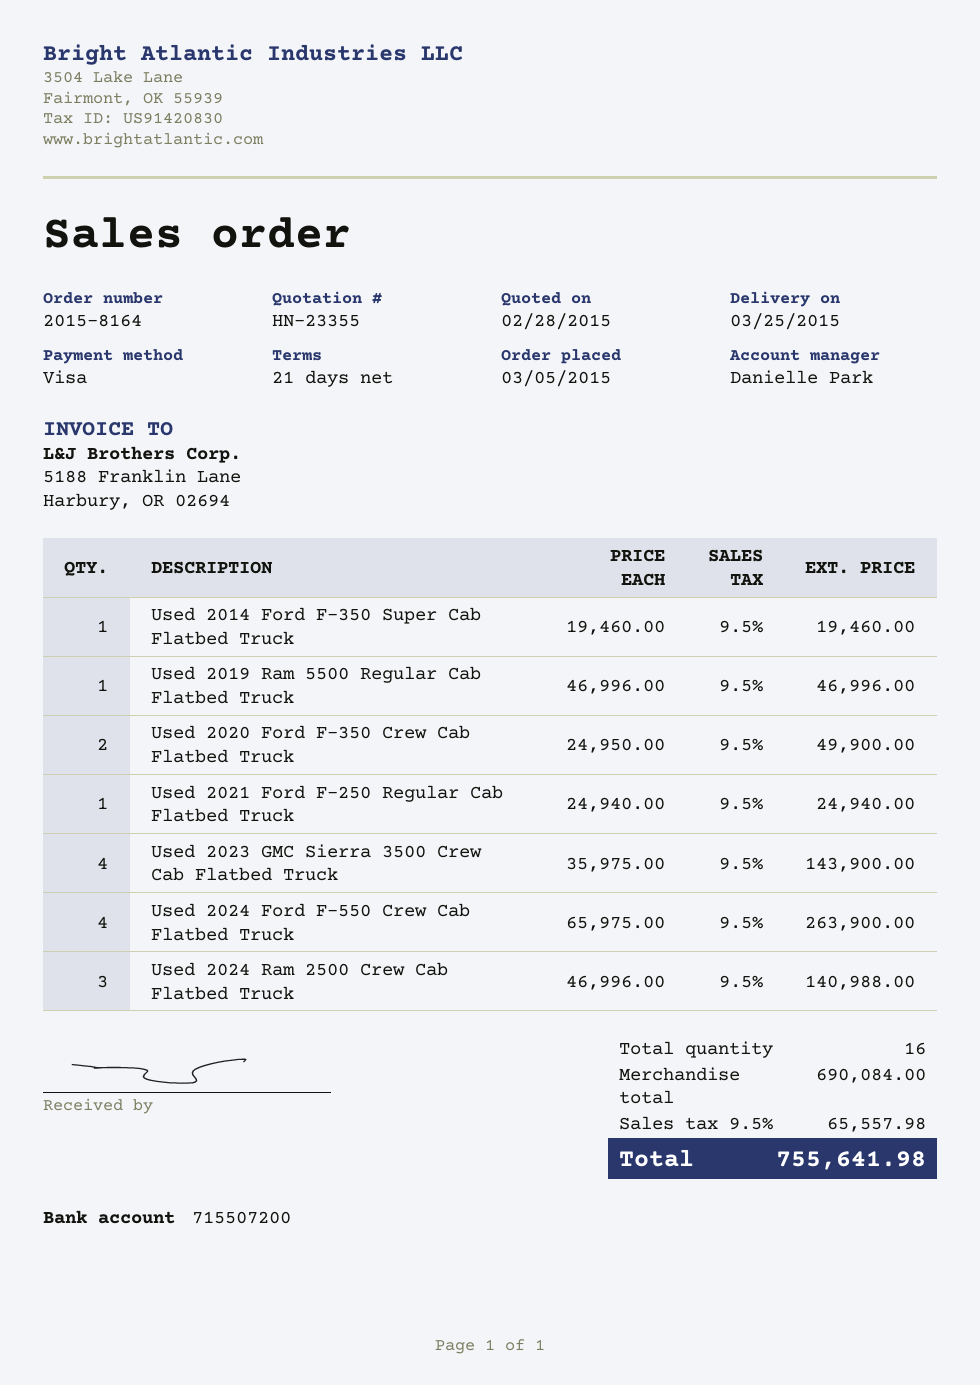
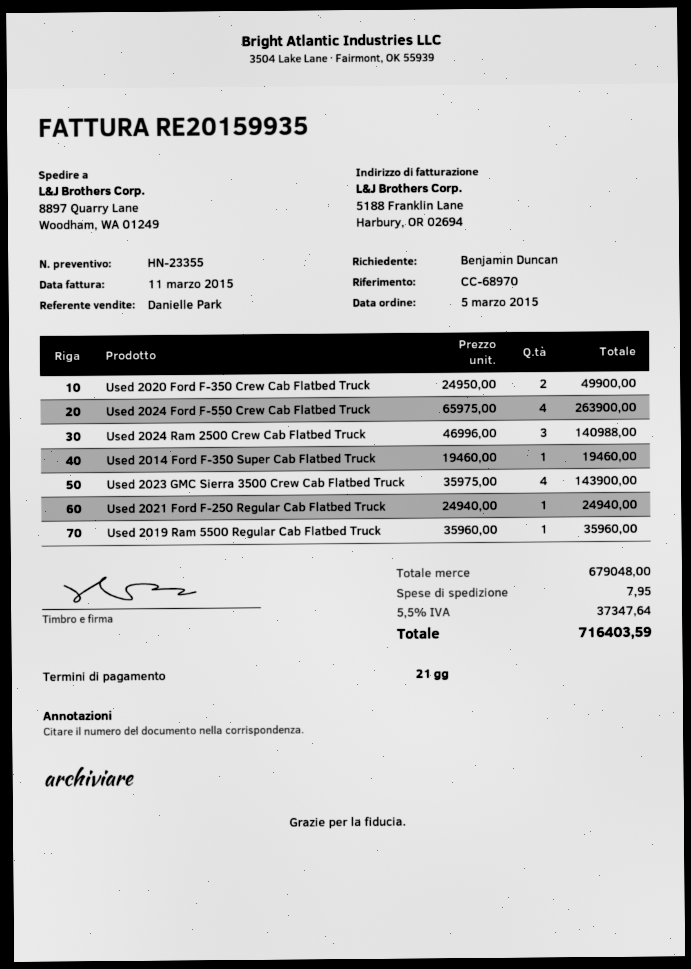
Used 2019 Ram 5500 Regular Cab Flatbed Truck: 1 x 46996.00 = 46996.00 -> 1 x 35960.00 = 35960.00
subtotal: 690084.00 -> 679048.00
shipping: none -> 7.95
tax: 9.5% = 65557.98 -> 5.5% = 37347.64
total: 755641.98 -> 716403.59

